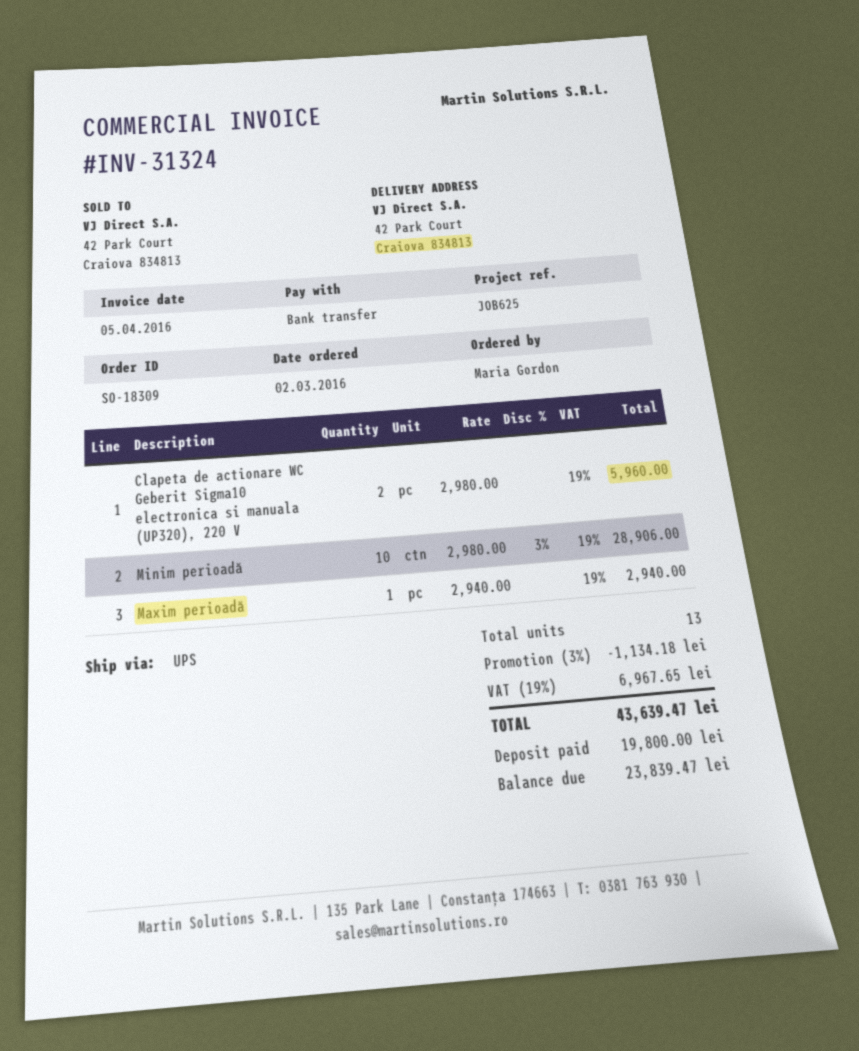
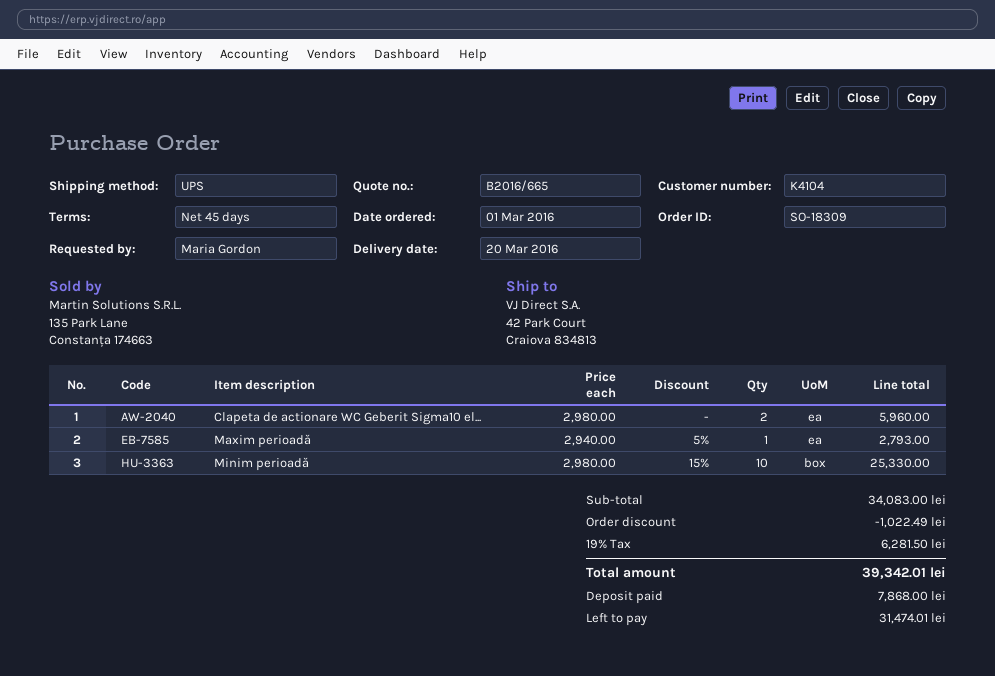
order date: 2016-03-02 -> 2016-03-01
Minim perioadă: 10 x 2980.00 - 3% = 28906.00 -> 10 x 2980.00 - 15% = 25330.00
Maxim perioadă: 1 x 2940.00 = 2940.00 -> 1 x 2940.00 - 5% = 2793.00
discount: 1134.18 -> 1022.49
tax: 19% = 6967.65 -> 19% = 6281.50
total: 43639.47 -> 39342.01
deposit: 19800.00 -> 7868.00
balance: 23839.47 -> 31474.01

